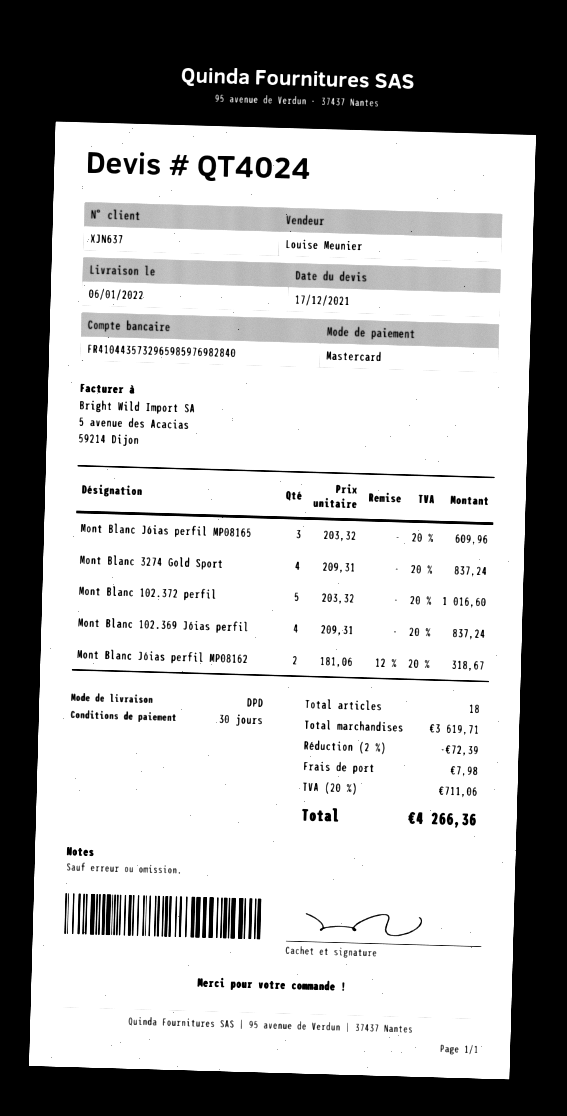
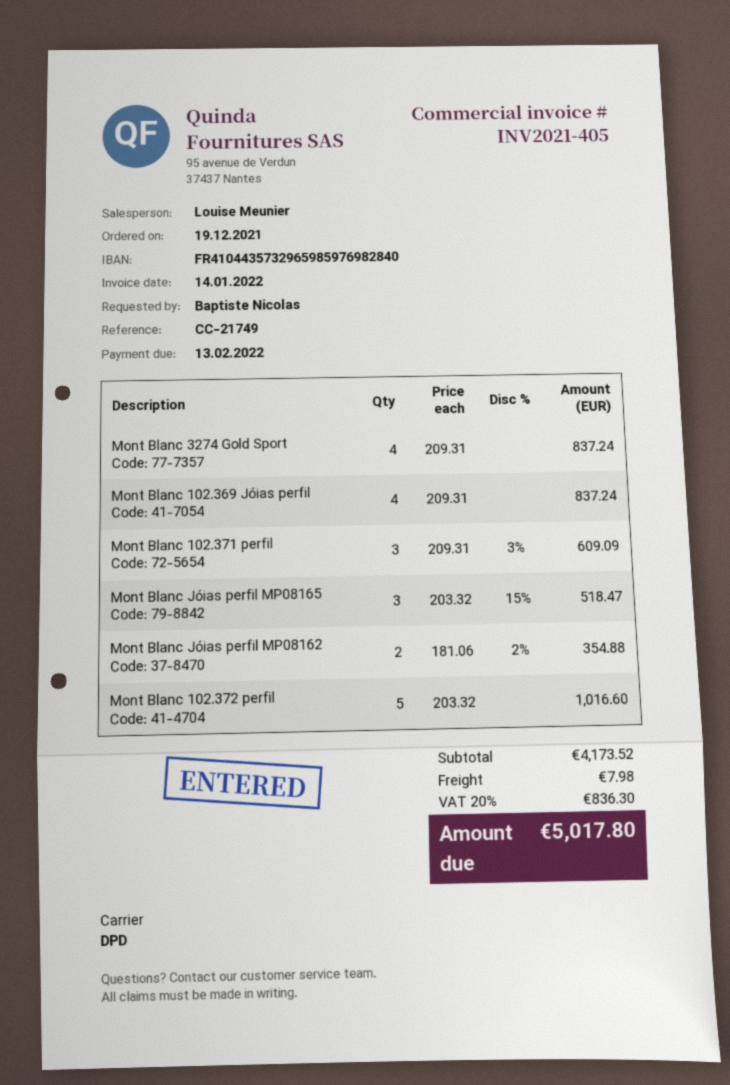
Mont Blanc Jóias perfil MP08165: 3 x 203.32 = 609.96 -> 3 x 203.32 - 15% = 518.47
Mont Blanc Jóias perfil MP08162: 2 x 181.06 - 12% = 318.67 -> 2 x 181.06 - 2% = 354.88
Mont Blanc 102.371 perfil: none -> 3 x 209.31 - 3% = 609.09
subtotal: 3619.71 -> 4173.52
discount: 2% = 72.39 -> none
tax: 20% = 711.06 -> 20% = 836.30
total: 4266.36 -> 5017.80

